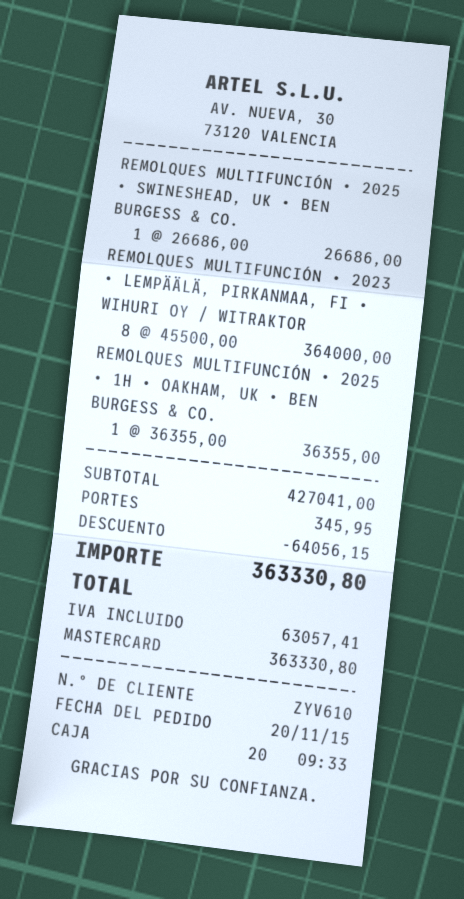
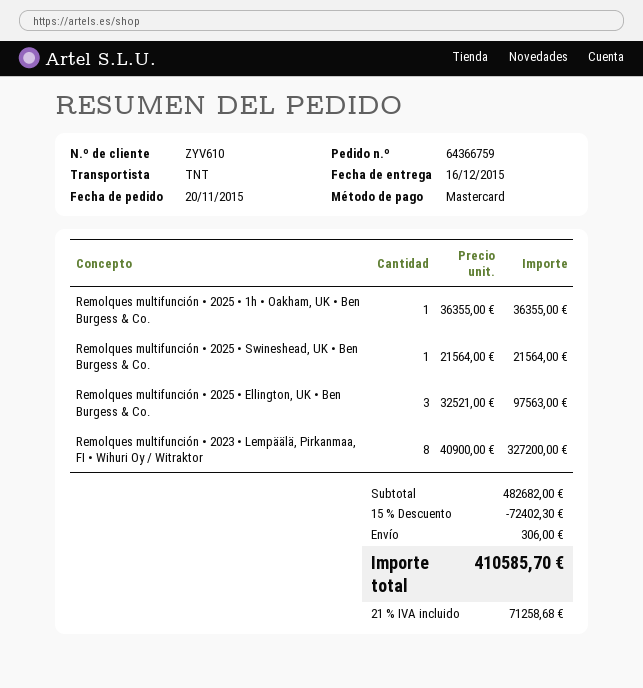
REMOLQUES MULTIFUNCIÓN • 2025 • SWINESHEAD, UK • BEN BURGESS & CO.: 1 x 26686.00 = 26686.00 -> 1 x 21564.00 = 21564.00
REMOLQUES MULTIFUNCIÓN • 2023 • LEMPÄÄLÄ, PIRKANMAA, FI • WIHURI OY / WITRAKTOR: 8 x 45500.00 = 364000.00 -> 8 x 40900.00 = 327200.00
Remolques multifunción • 2025 • Ellington, UK • Ben Burgess & Co.: none -> 3 x 32521.00 = 97563.00
subtotal: 427041.00 -> 482682.00
discount: 64056.15 -> 72402.30
shipping: 345.95 -> 306.00
tax: 63057.41 -> 71258.68
total: 363330.80 -> 410585.70

